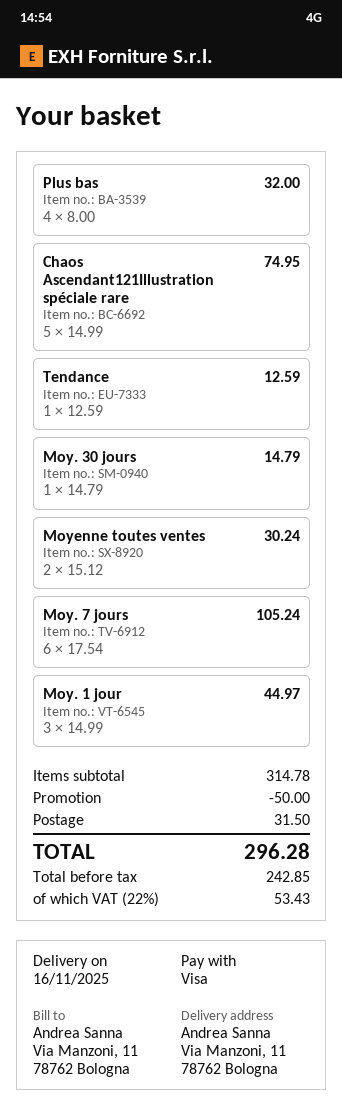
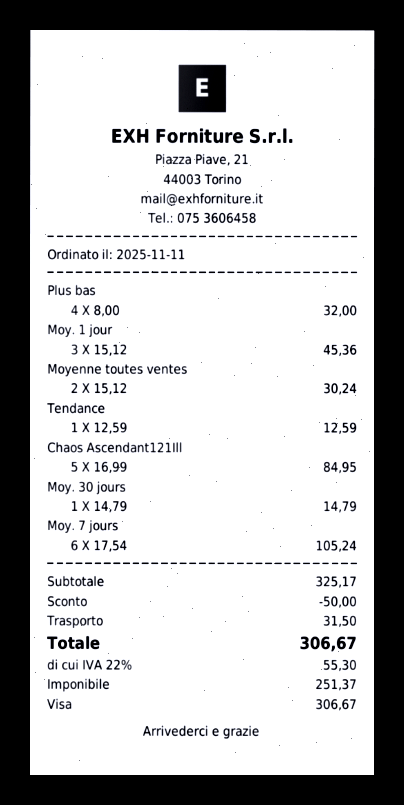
Chaos Ascendant121Illustration spéciale rare: 5 x 14.99 = 74.95 -> 5 x 16.99 = 84.95
Moy. 1 jour: 3 x 14.99 = 44.97 -> 3 x 15.12 = 45.36
subtotal: 314.78 -> 325.17
net: 242.85 -> 251.37
tax: 22% = 53.43 -> 22% = 55.30
total: 296.28 -> 306.67

